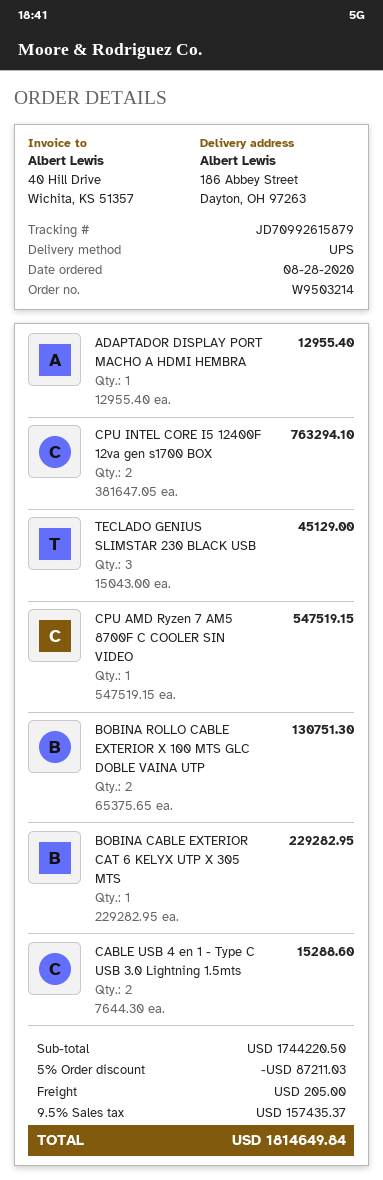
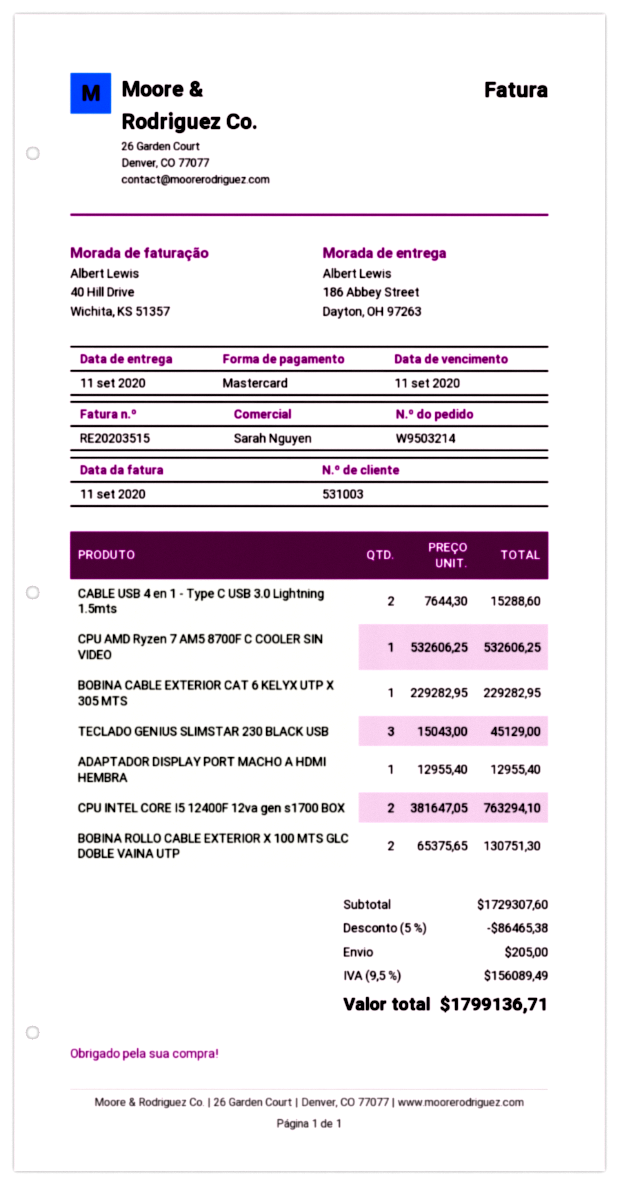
CPU AMD Ryzen 7 AM5 8700F C COOLER SIN VIDEO: 1 x 547519.15 = 547519.15 -> 1 x 532606.25 = 532606.25
subtotal: 1744220.50 -> 1729307.60
discount: 5% = 87211.03 -> 5% = 86465.38
tax: 9.5% = 157435.37 -> 9.5% = 156089.49
total: 1814649.84 -> 1799136.71

